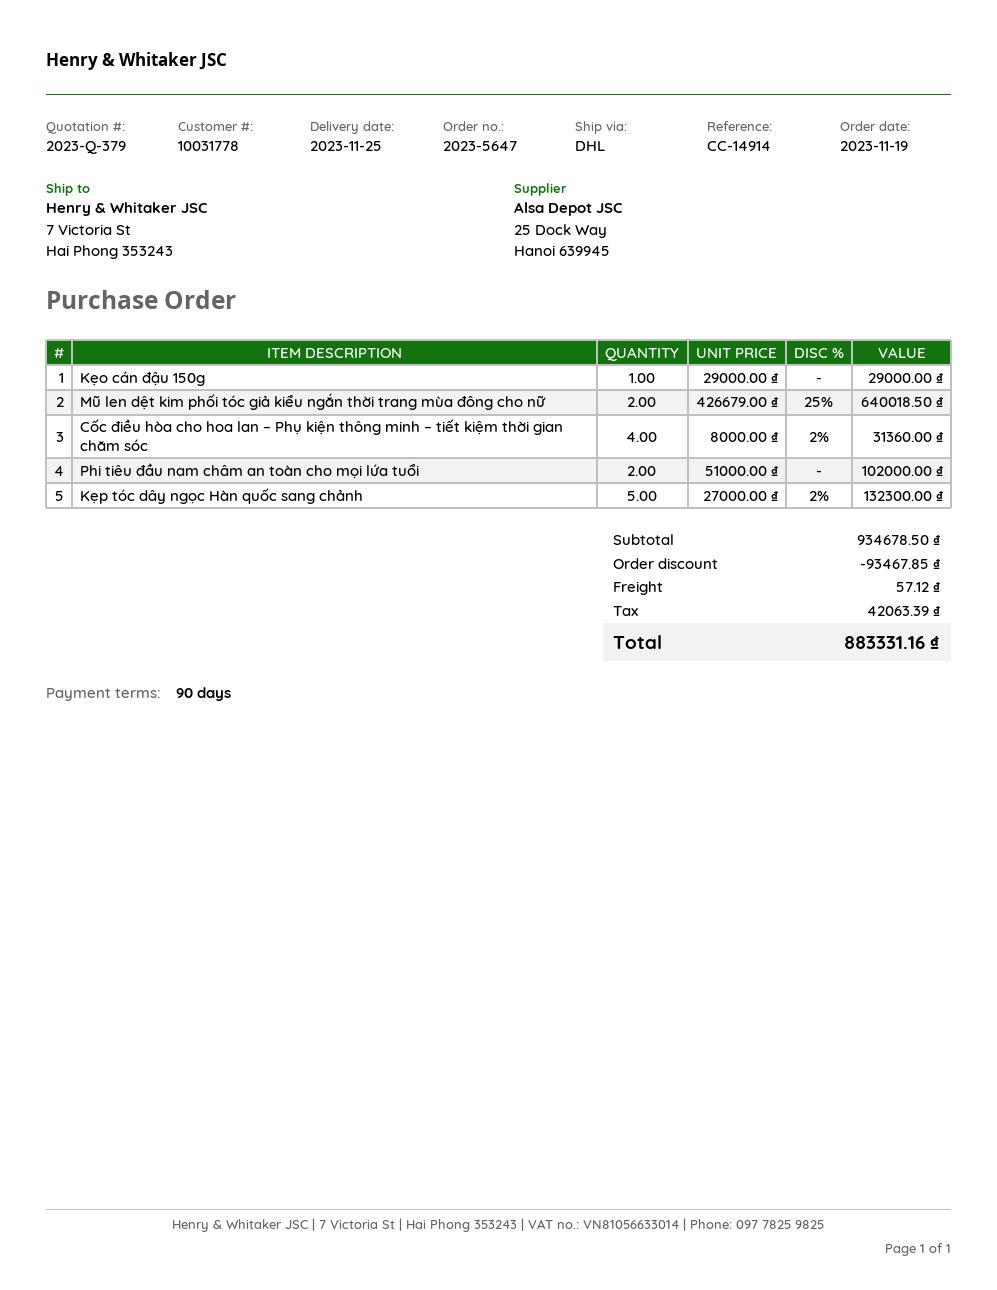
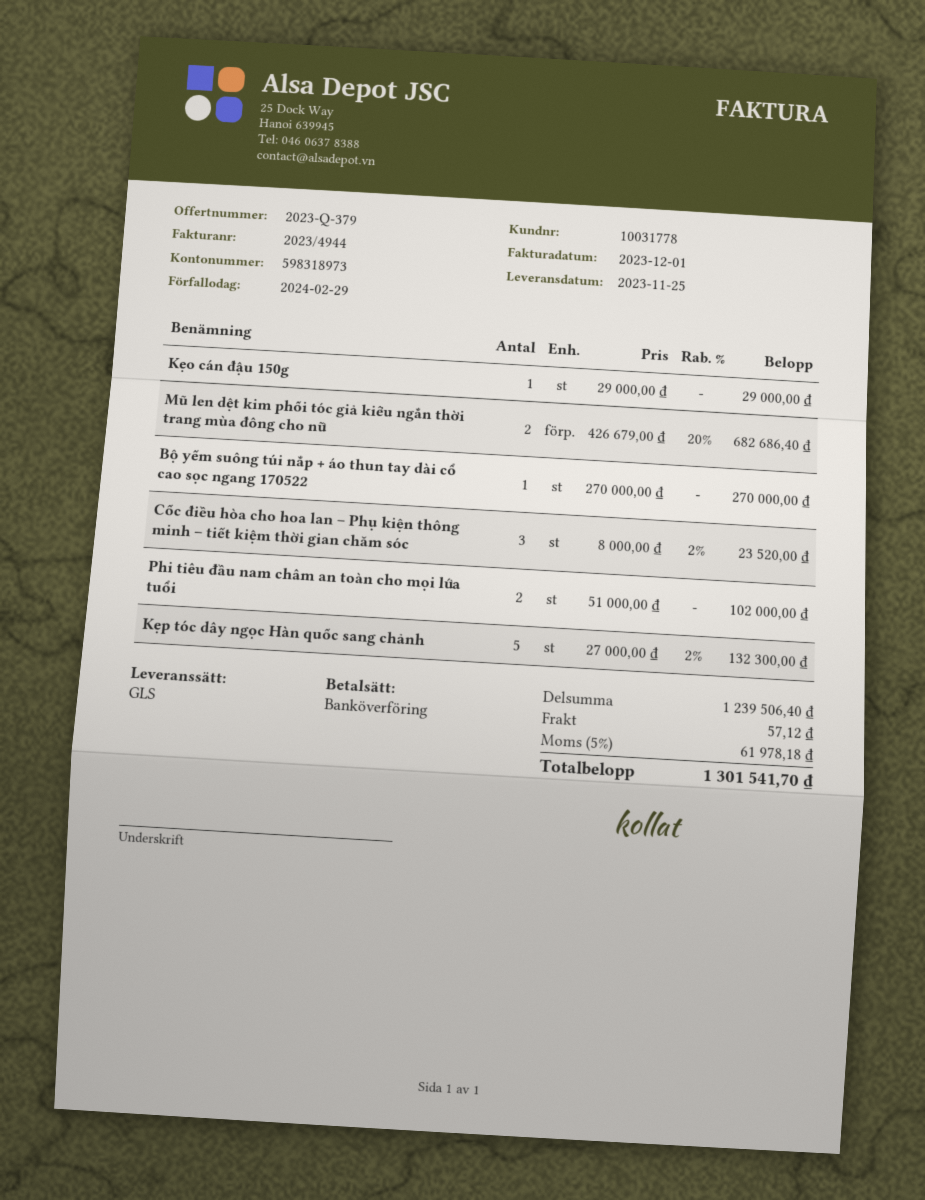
shipping method: DHL -> GLS
Mũ len dệt kim phối tóc giả kiểu ngắn thời trang mùa đông cho nữ: 2 x 426679.00 - 25% = 640018.50 -> 2 x 426679.00 - 20% = 682686.40
Cốc điều hòa cho hoa lan – Phụ kiện thông minh – tiết kiệm thời gian chăm sóc: 4 x 8000.00 - 2% = 31360.00 -> 3 x 8000.00 - 2% = 23520.00
Bộ yếm suông túi nắp + áo thun tay dài cổ cao sọc ngang 170522: none -> 1 x 270000.00 = 270000.00
subtotal: 934678.50 -> 1239506.40
discount: 93467.85 -> none
tax: 42063.39 -> 61978.18
total: 883331.16 -> 1301541.70

